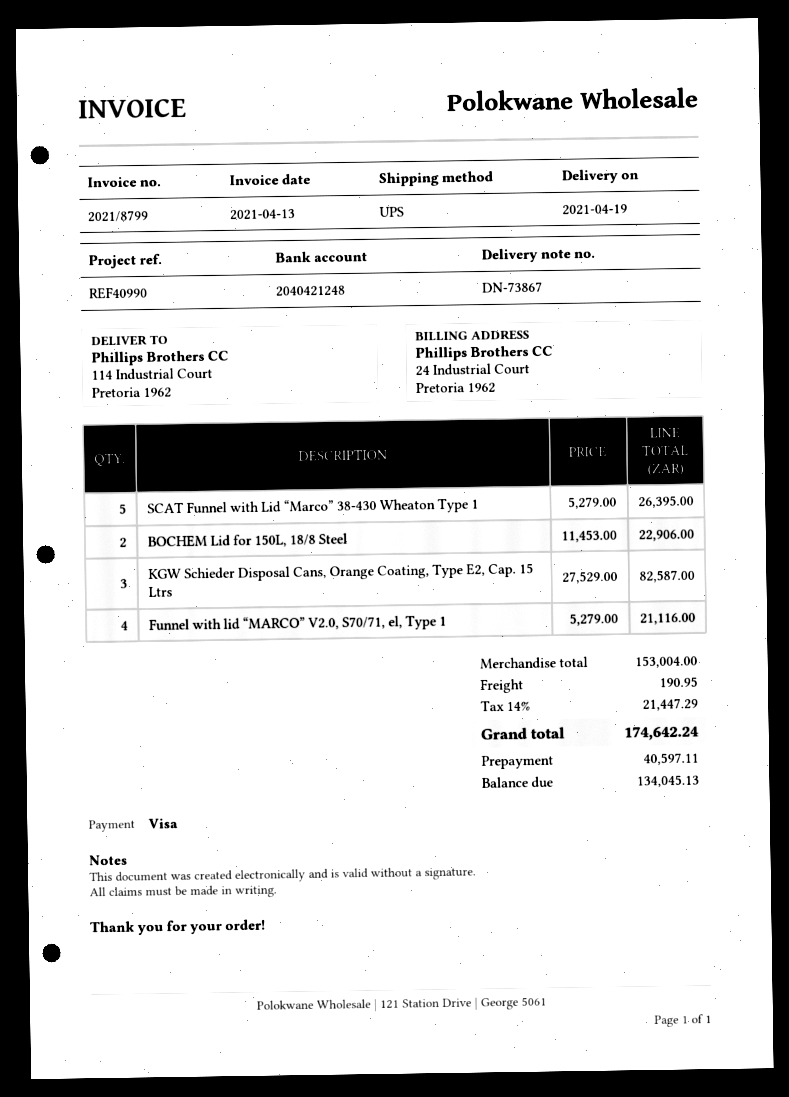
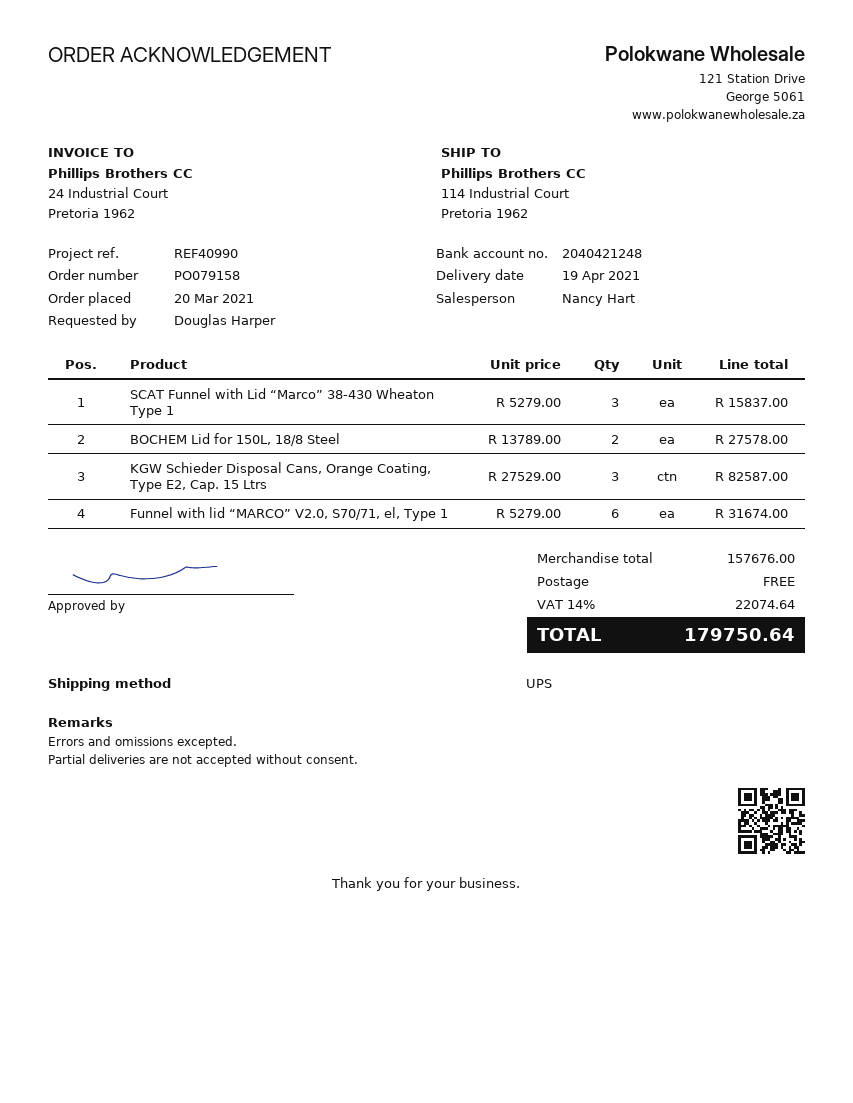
SCAT Funnel with Lid “Marco” 38‑430 Wheaton Type 1: 5 x 5279.00 = 26395.00 -> 3 x 5279.00 = 15837.00
BOCHEM Lid for 150L, 18/8 Steel: 2 x 11453.00 = 22906.00 -> 2 x 13789.00 = 27578.00
Funnel with lid “MARCO” V2.0, S70/71, el, Type 1: 4 x 5279.00 = 21116.00 -> 6 x 5279.00 = 31674.00
subtotal: 153004.00 -> 157676.00
shipping: 190.95 -> 0.00
tax: 14% = 21447.29 -> 14% = 22074.64
total: 174642.24 -> 179750.64

